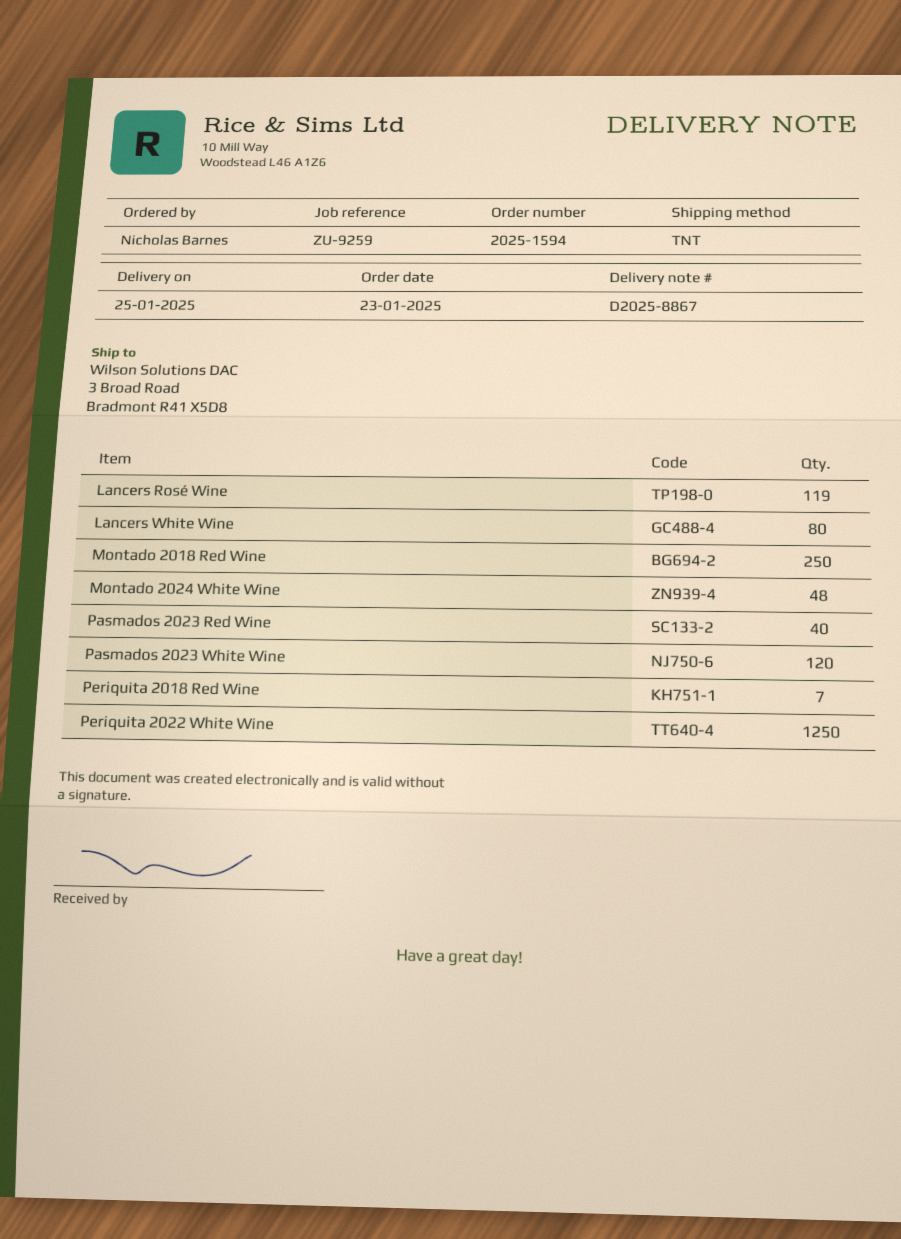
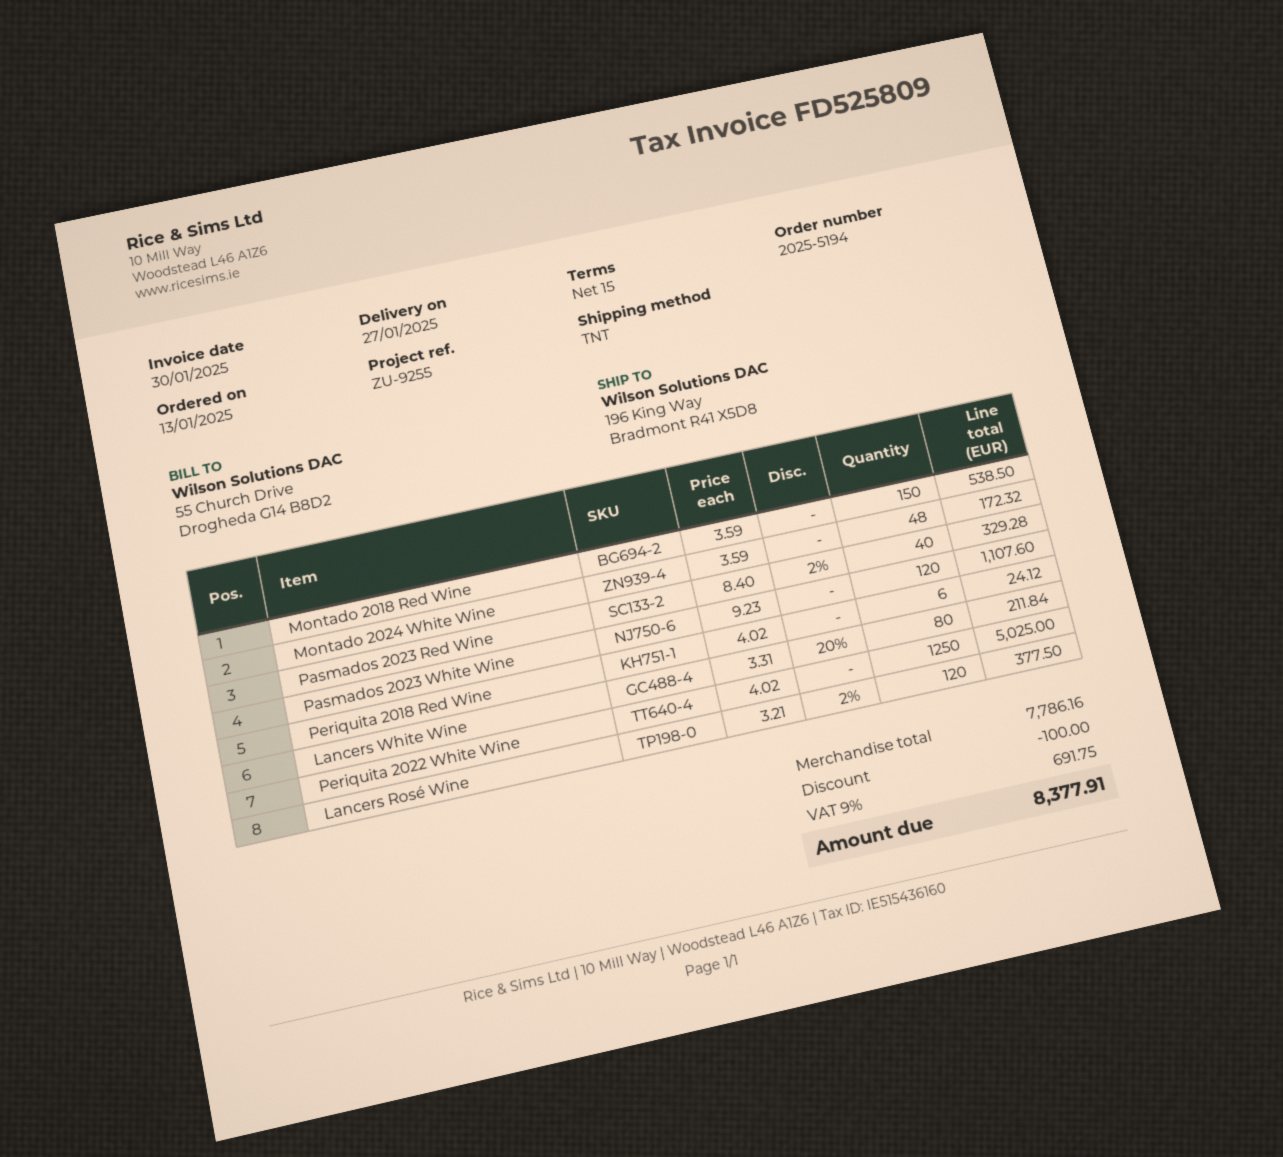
order number: 2025-1594 -> 2025-5194
order date: 2025-01-23 -> 2025-01-13
delivery date: 2025-01-25 -> 2025-01-27
reference: ZU-9259 -> ZU-9255
ship to: 3 Broad Road, Bradmont R41 X5D8 -> 196 King Way, Bradmont R41 X5D8
Lancers Rosé Wine: 119 -> 120
Montado 2018 Red Wine: 250 -> 150
Periquita 2018 Red Wine: 7 -> 6

